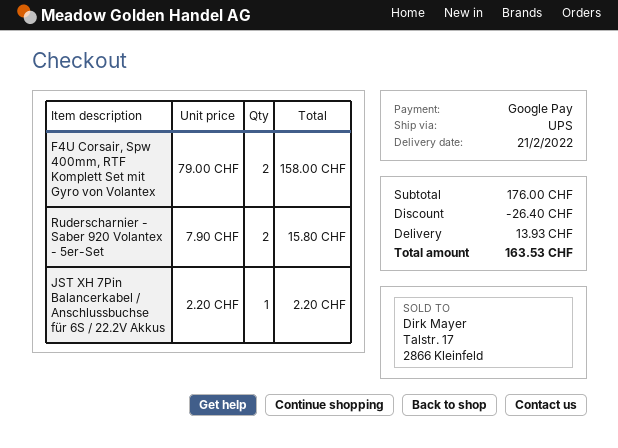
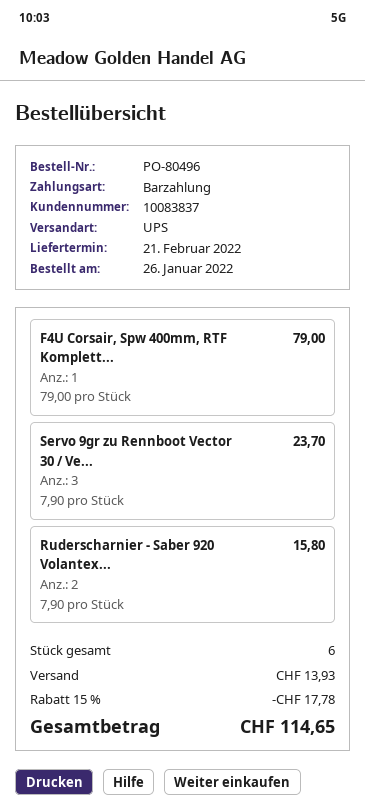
payment method: Google Pay -> cash
F4U Corsair, Spw 400mm, RTF Komplett Set mit Gyro von Volantex: 2 x 79.00 = 158.00 -> 1 x 79.00 = 79.00
JST XH 7Pin Balancerkabel / Anschlussbuchse für 6S / 22.2V Akkus: 1 x 2.20 = 2.20 -> none
Servo 9gr zu Rennboot Vector 30 / Ve...: none -> 3 x 7.90 = 23.70
discount: 26.40 -> 17.78
total: 163.53 -> 114.65

